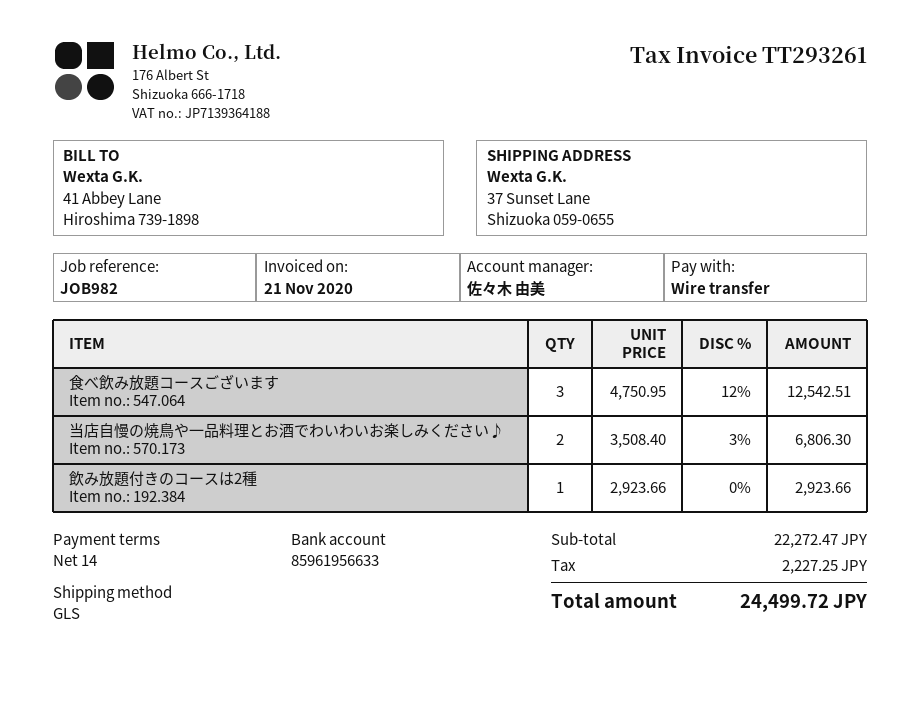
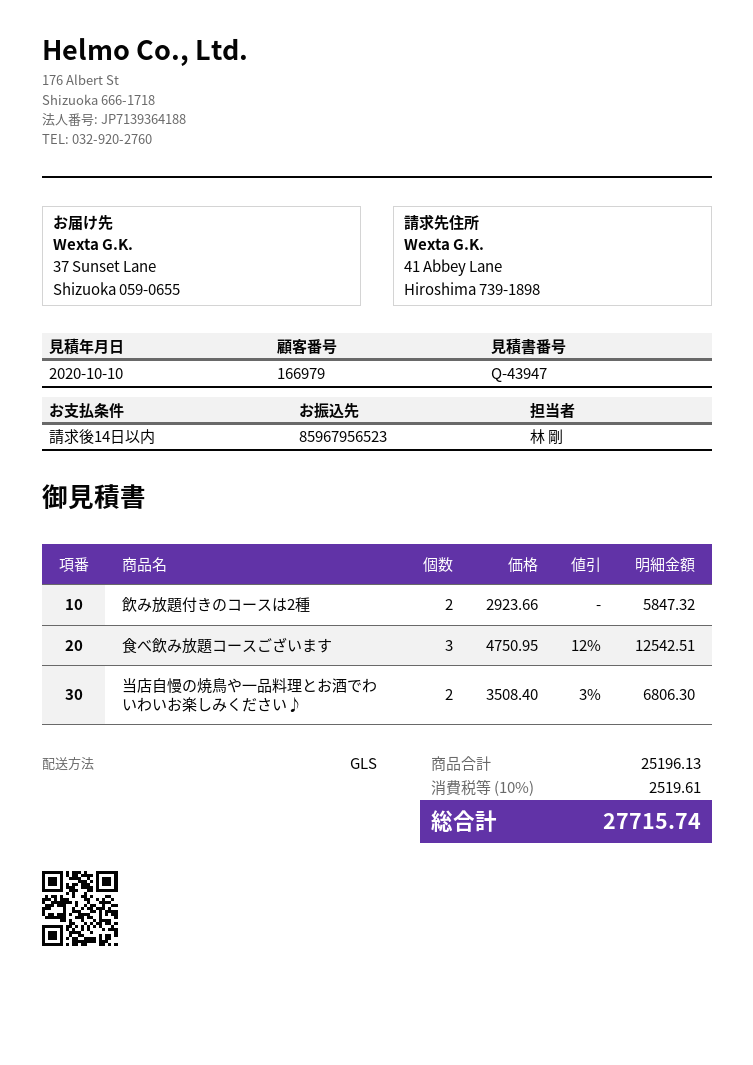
sales rep: 佐々木 由美 -> 林 剛
bank account: 85961956633 -> 85967956523
飲み放題付きのコースは2種: 1 x 2923.66 = 2923.66 -> 2 x 2923.66 = 5847.32
subtotal: 22272.47 -> 25196.13
tax: 2227.25 -> 2519.61
total: 24499.72 -> 27715.74

